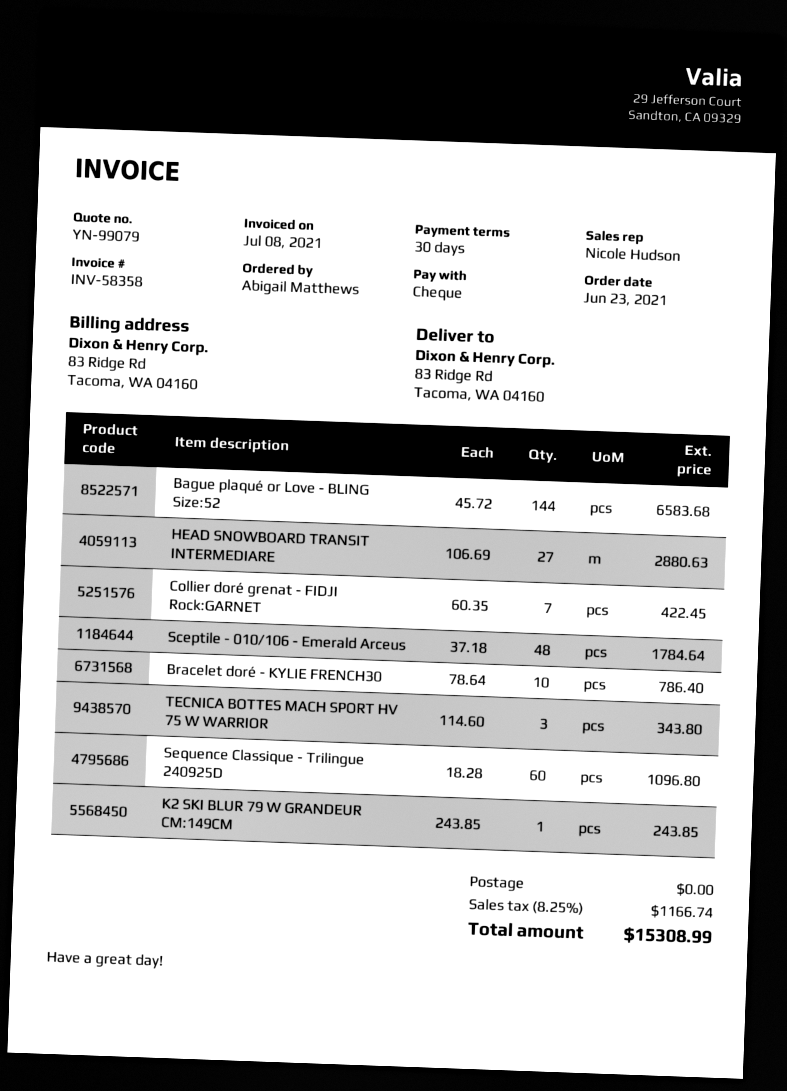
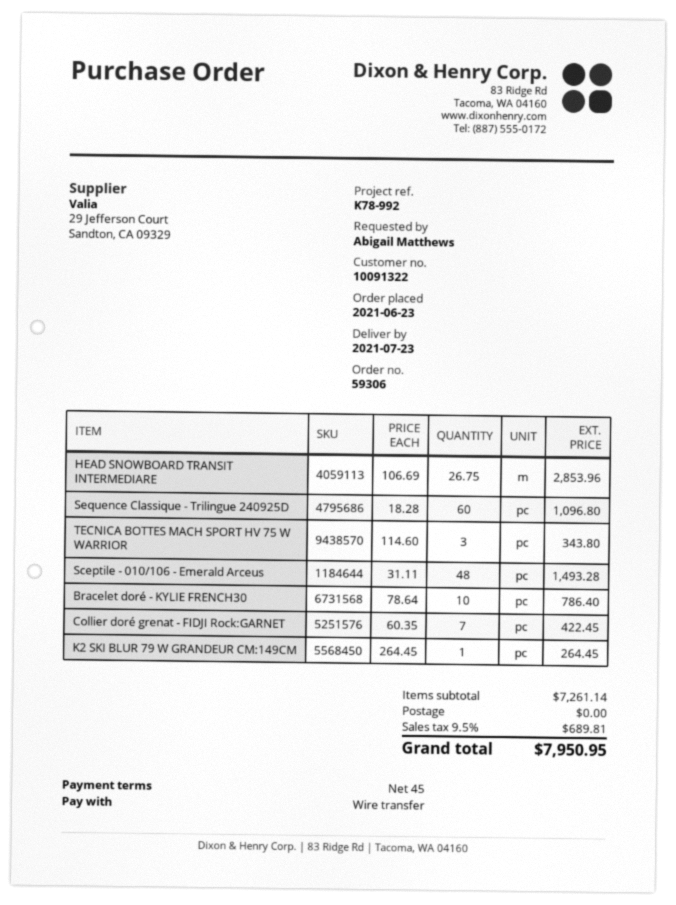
payment terms: 30 days -> 45 days
payment method: cheque -> bank transfer
Bague plaqué or Love - BLING Size:52: 144 x 45.72 = 6583.68 -> none
HEAD SNOWBOARD TRANSIT INTERMEDIARE: 27 x 106.69 = 2880.63 -> 26.75 x 106.69 = 2853.96
Sceptile - 010/106 - Emerald Arceus: 48 x 37.18 = 1784.64 -> 48 x 31.11 = 1493.28
K2 SKI BLUR 79 W GRANDEUR CM:149CM: 1 x 243.85 = 243.85 -> 1 x 264.45 = 264.45
tax: 8.25% = 1166.74 -> 9.5% = 689.81
total: 15308.99 -> 7950.95

